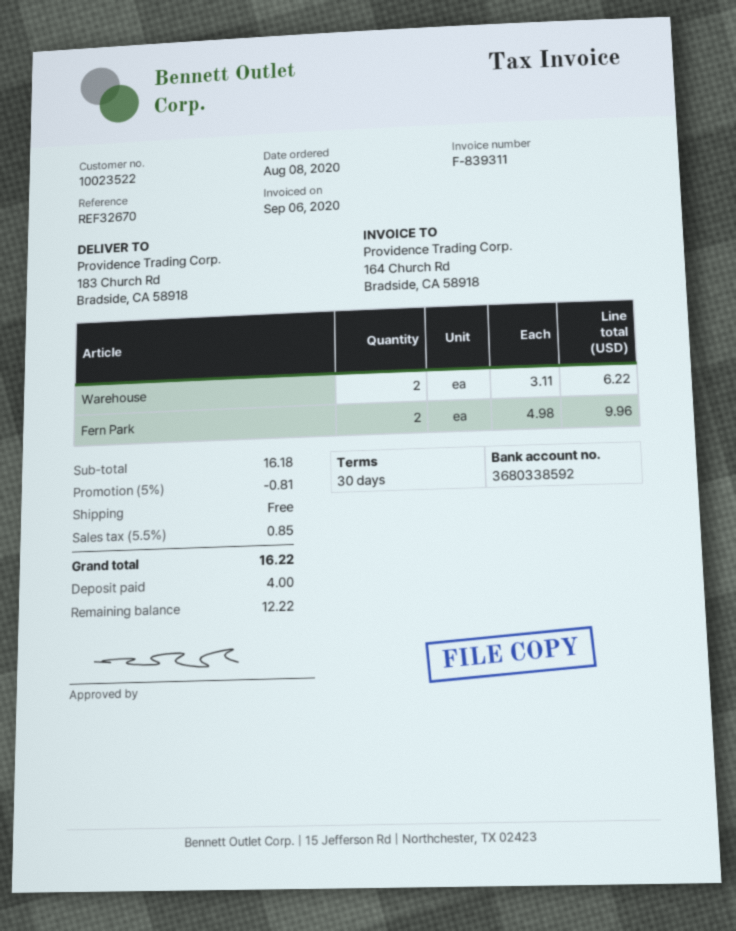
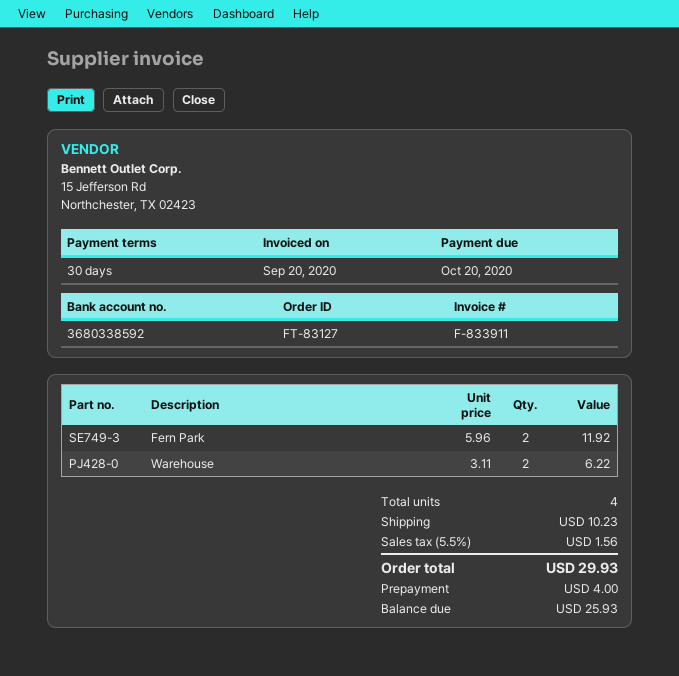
invoice number: F-839311 -> F-833911
invoice date: 2020-09-06 -> 2020-09-20
Fern Park: 2 x 4.98 = 9.96 -> 2 x 5.96 = 11.92
discount: 5% = 0.81 -> none
shipping: 0.00 -> 10.23
tax: 5.5% = 0.85 -> 5.5% = 1.56
total: 16.22 -> 29.93
balance: 12.22 -> 25.93

